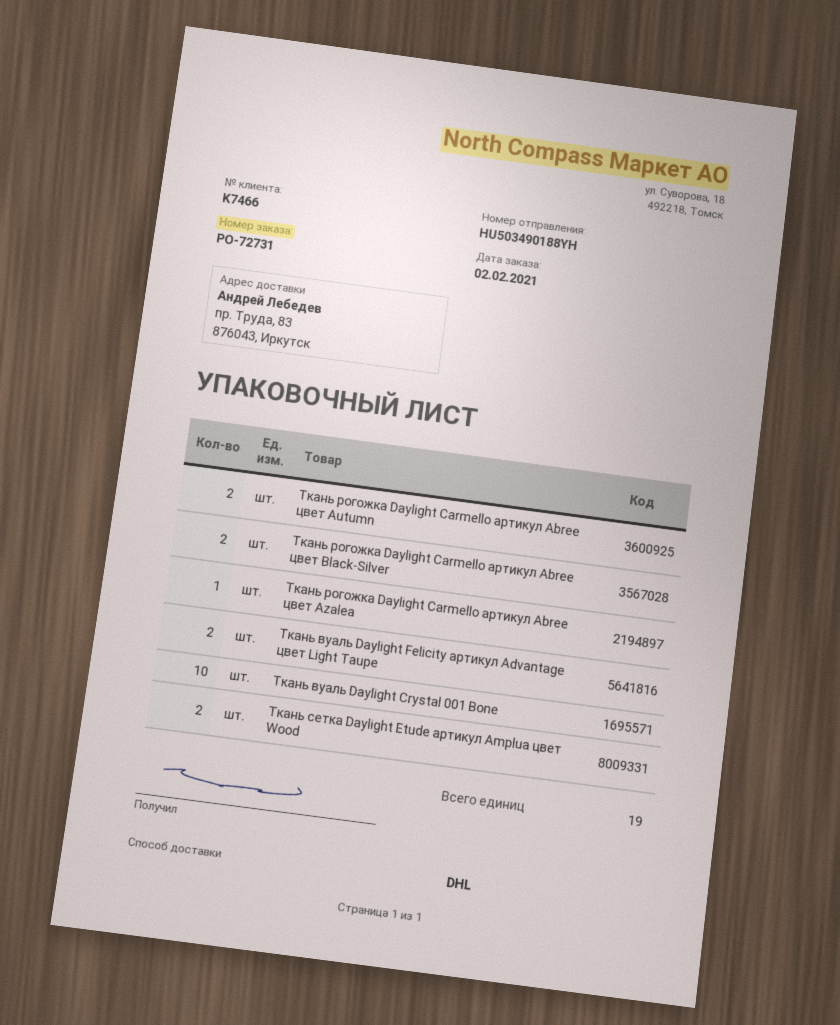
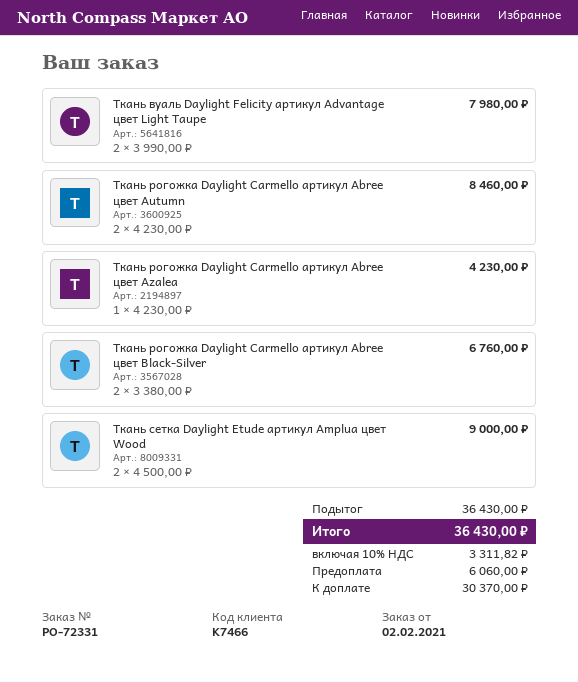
order number: PO-72731 -> PO-72331
Ткань вуаль Daylight Crystal 001 Bone: 10 -> none

